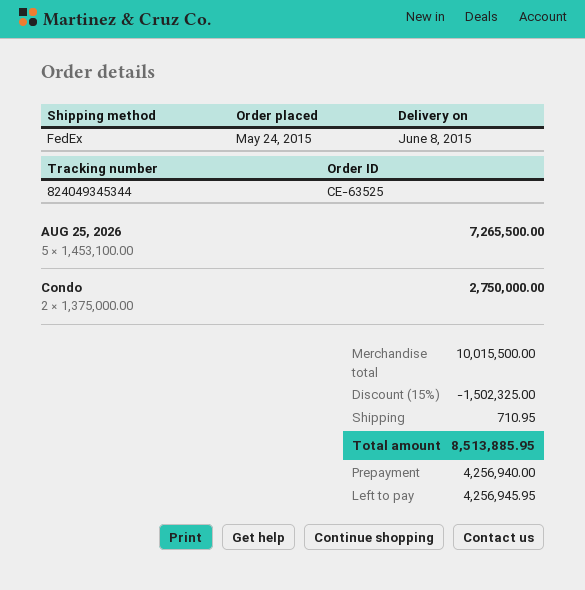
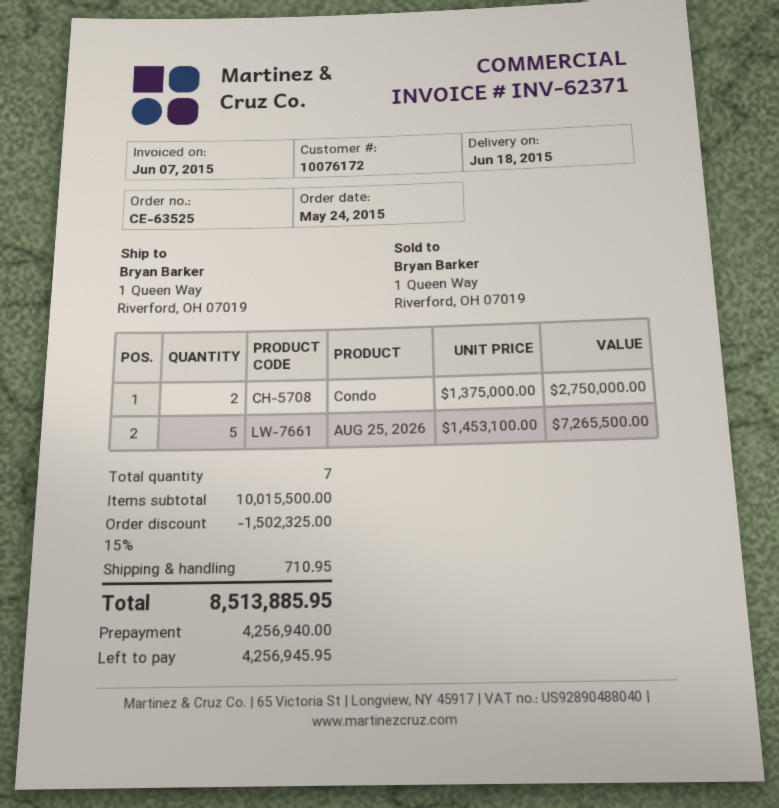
delivery date: 2015-06-08 -> 2015-06-18

